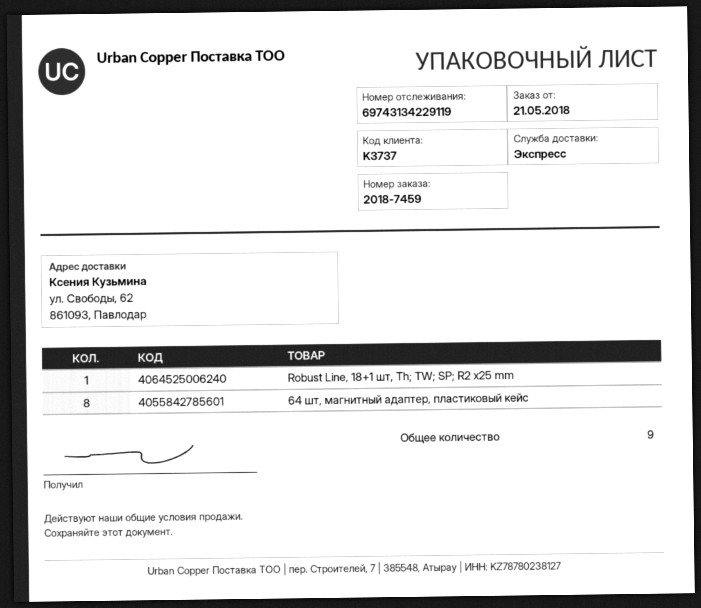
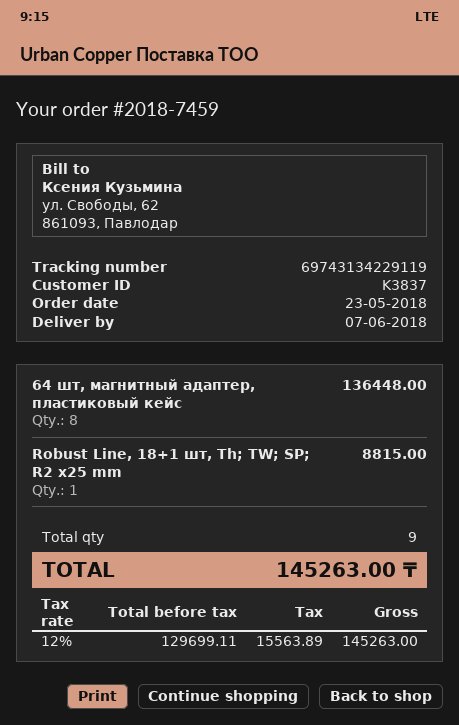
order date: 2018-05-21 -> 2018-05-23
customer number: K3737 -> K3837

